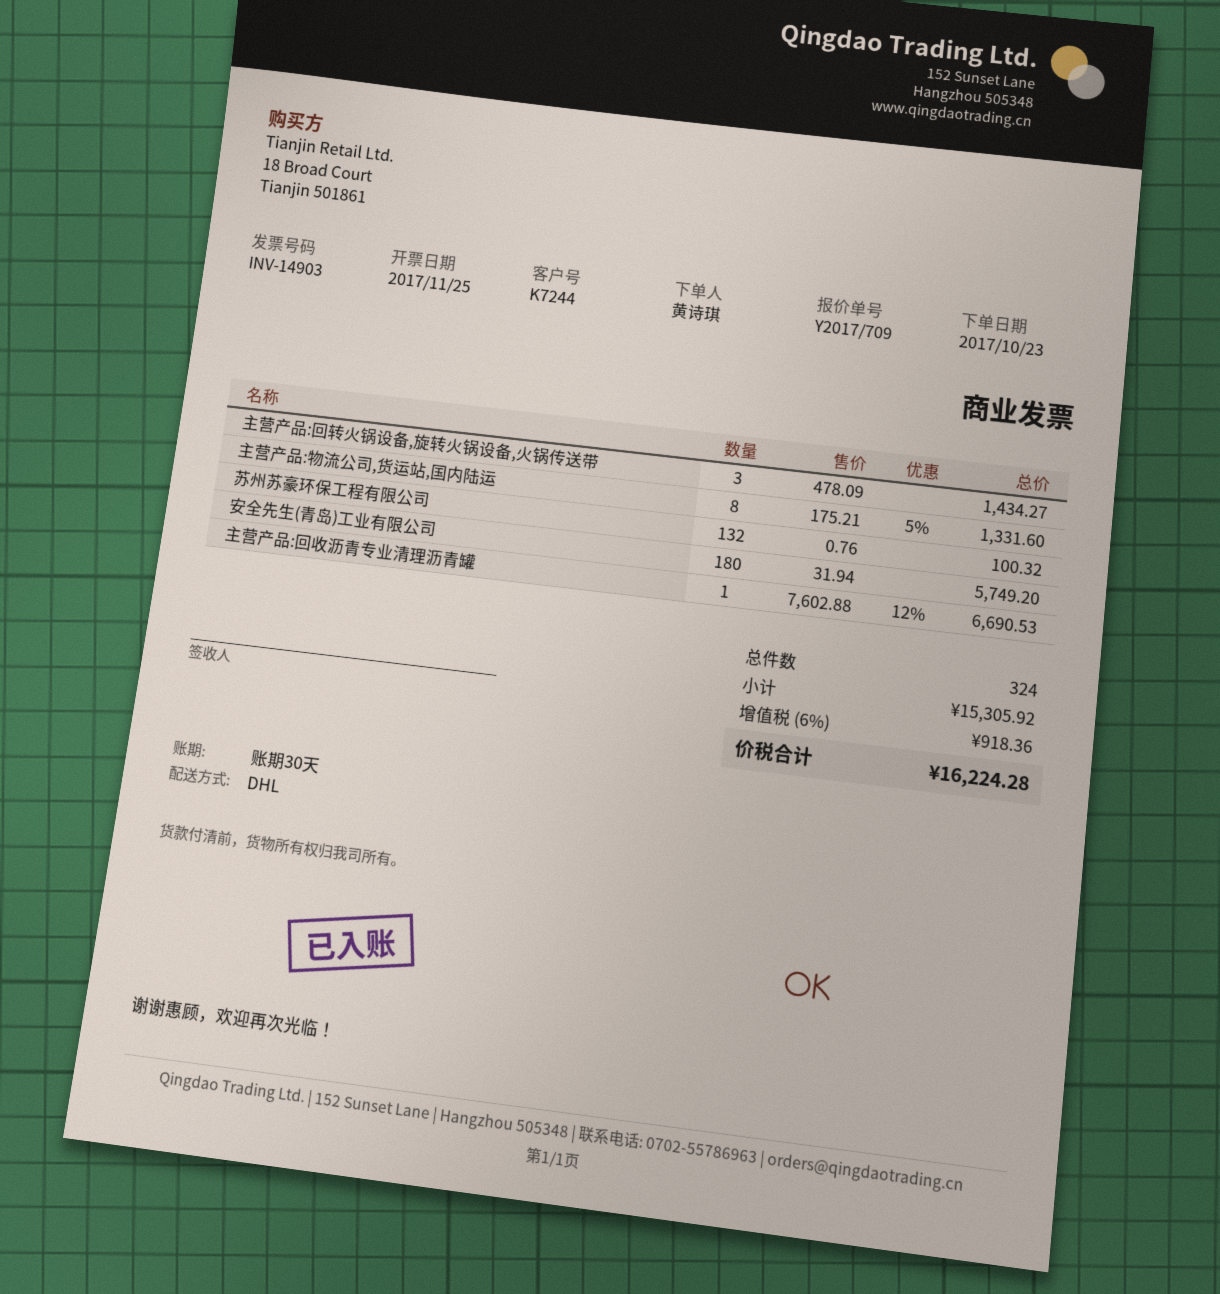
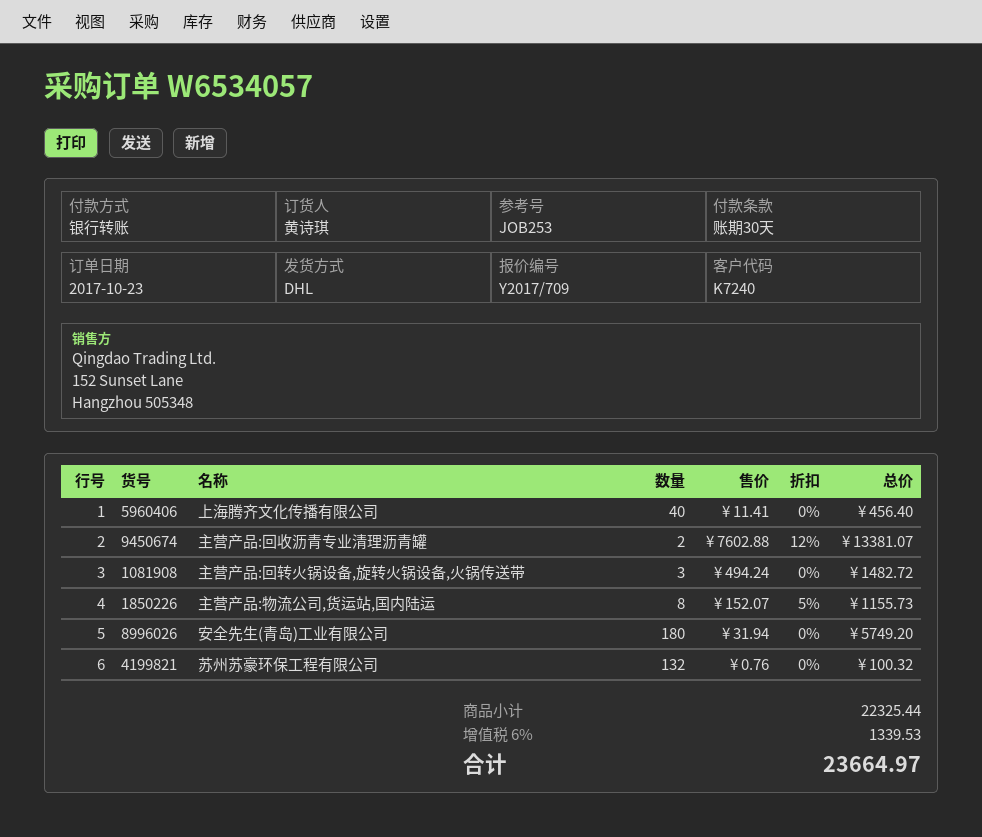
customer number: K7244 -> K7240
主营产品:回转火锅设备,旋转火锅设备,火锅传送带: 3 x 478.09 = 1434.27 -> 3 x 494.24 = 1482.72
主营产品:物流公司,货运站,国内陆运: 8 x 175.21 - 5% = 1331.60 -> 8 x 152.07 - 5% = 1155.73
主营产品:回收沥青专业清理沥青罐: 1 x 7602.88 - 12% = 6690.53 -> 2 x 7602.88 - 12% = 13381.07
上海腾齐文化传播有限公司: none -> 40 x 11.41 = 456.40
subtotal: 15305.92 -> 22325.44
tax: 6% = 918.36 -> 6% = 1339.53
total: 16224.28 -> 23664.97

